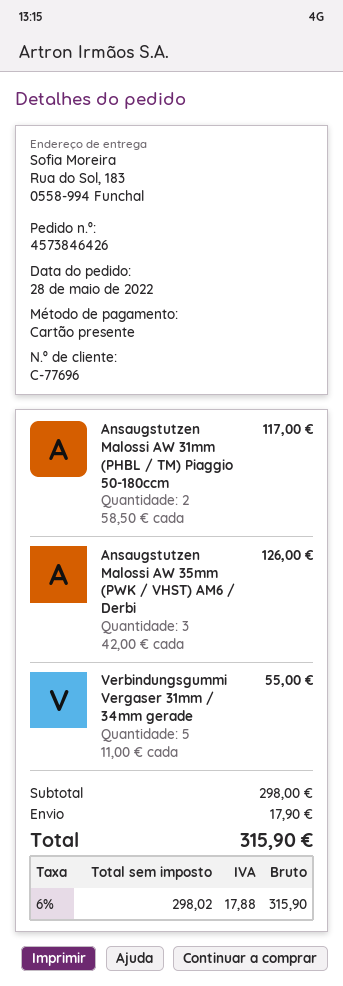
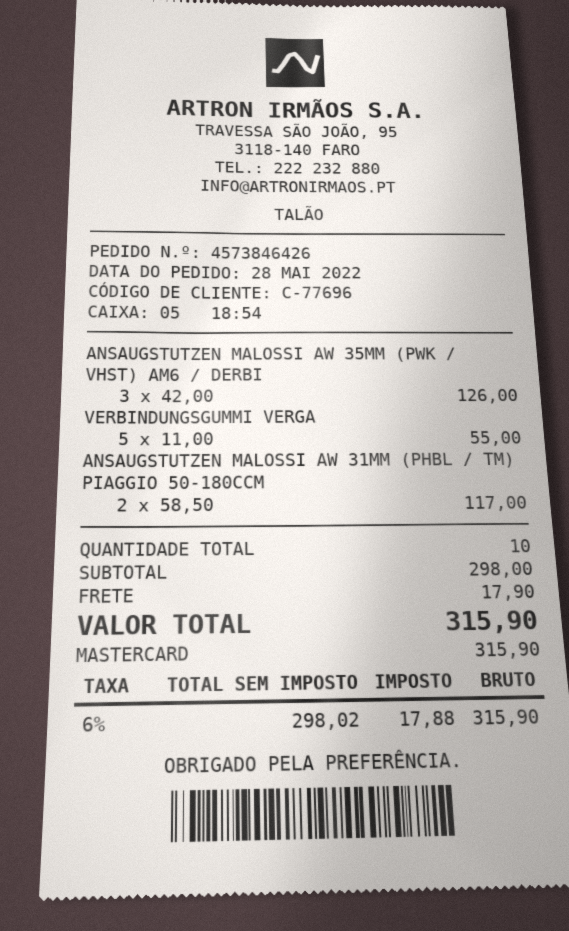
payment method: gift card -> Mastercard

